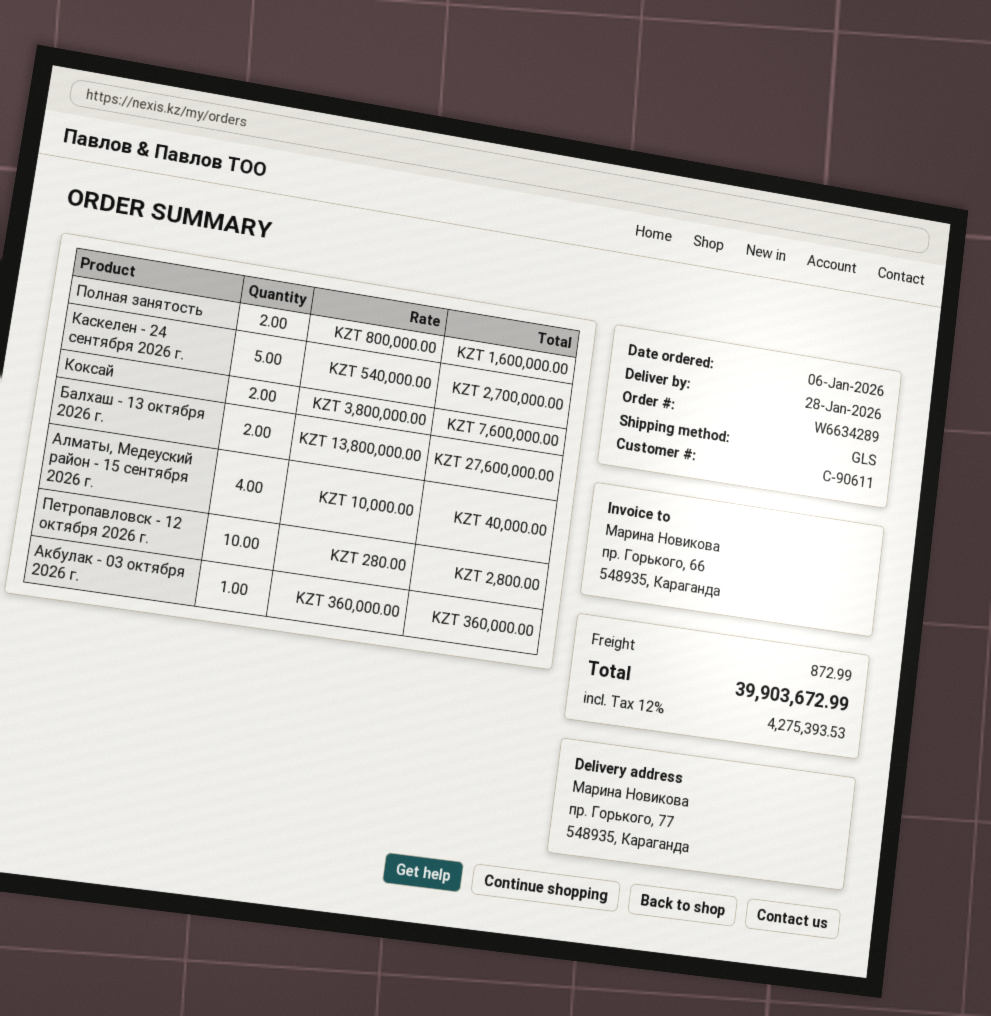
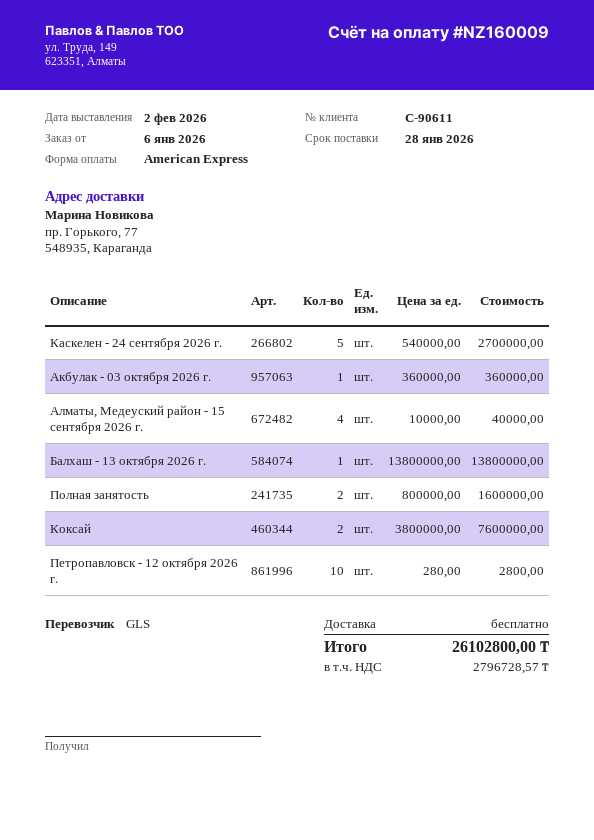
Балхаш - 13 октября 2026 г.: 2 x 13800000.00 = 27600000.00 -> 1 x 13800000.00 = 13800000.00
shipping: 872.99 -> 0.00
tax: 4275393.53 -> 2796728.57
total: 39903672.99 -> 26102800.00

